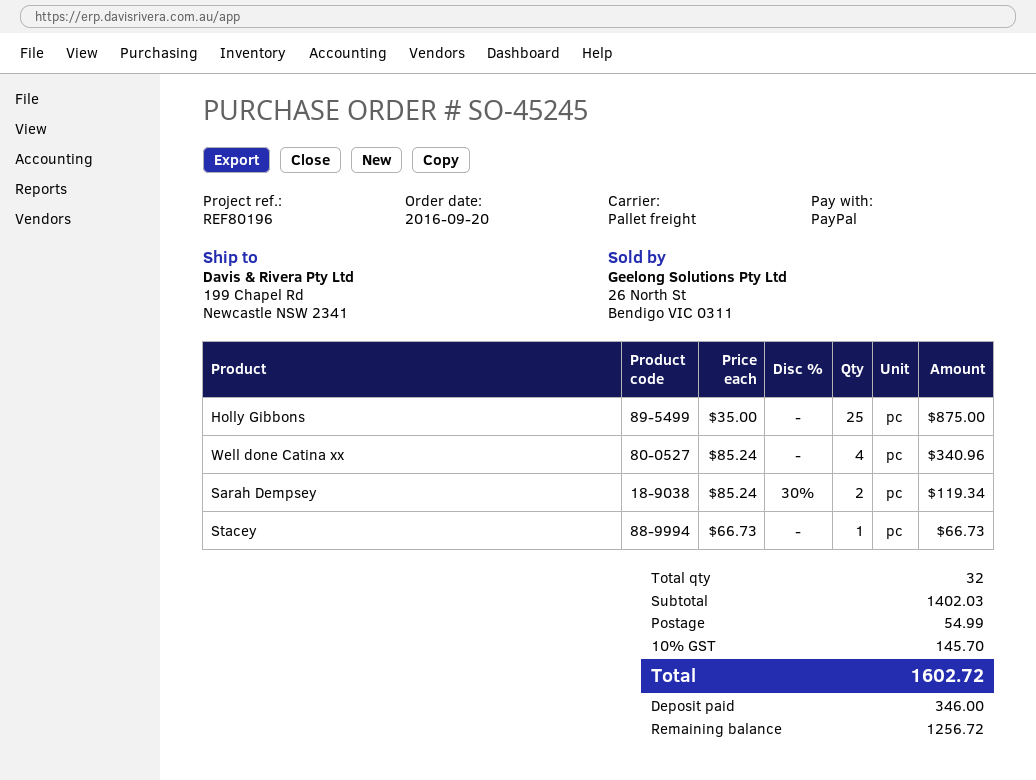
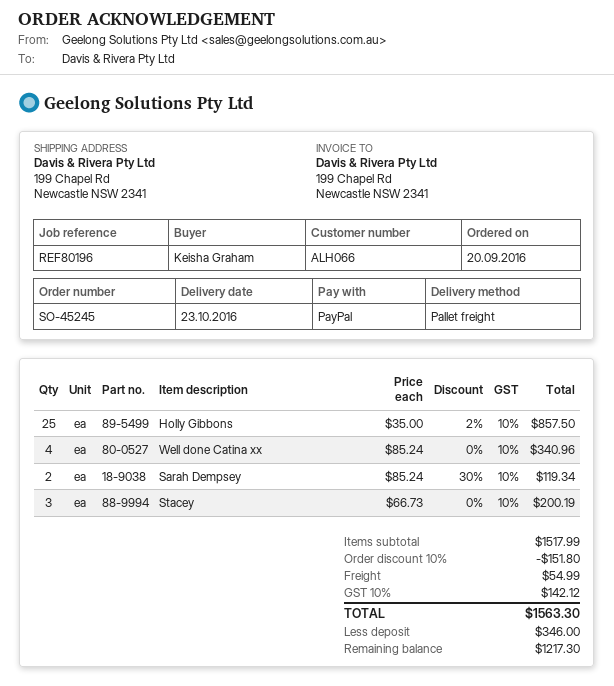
Holly Gibbons: 25 x 35.00 = 875.00 -> 25 x 35.00 - 2% = 857.50
Stacey: 1 x 66.73 = 66.73 -> 3 x 66.73 = 200.19
subtotal: 1402.03 -> 1517.99
discount: none -> 10% = 151.80
tax: 10% = 145.70 -> 10% = 142.12
total: 1602.72 -> 1563.30
balance: 1256.72 -> 1217.30

